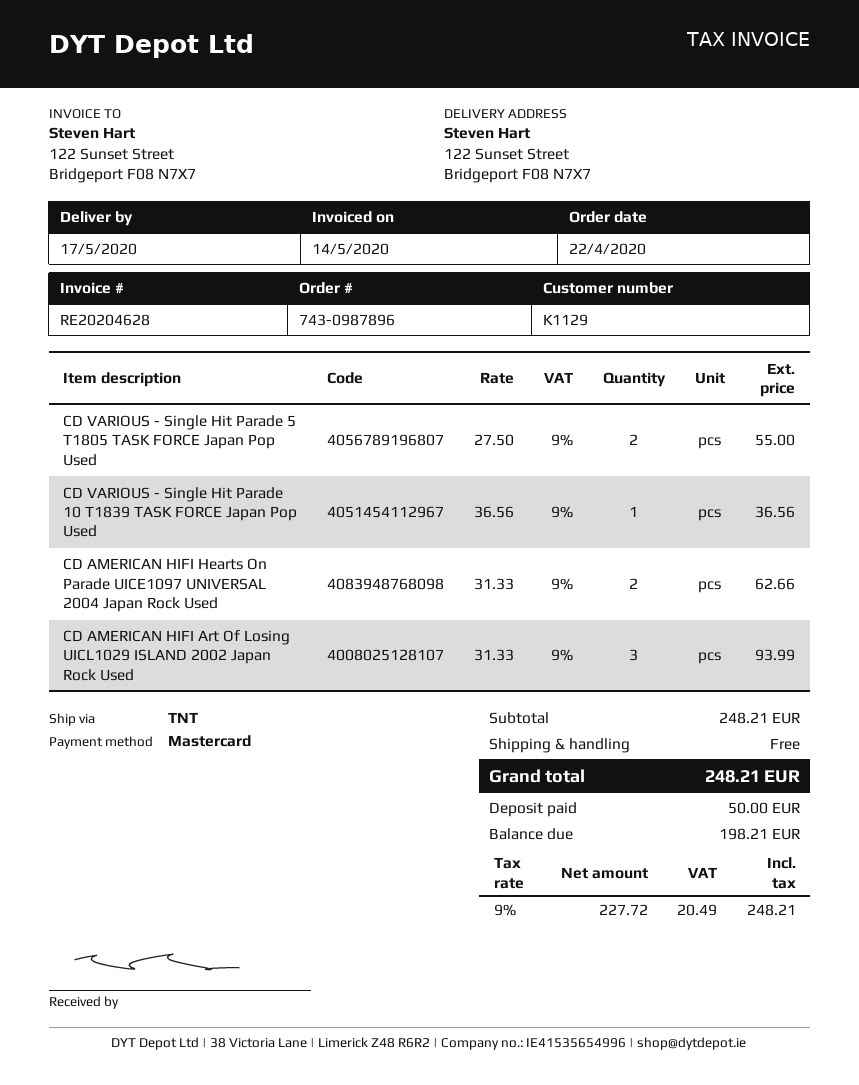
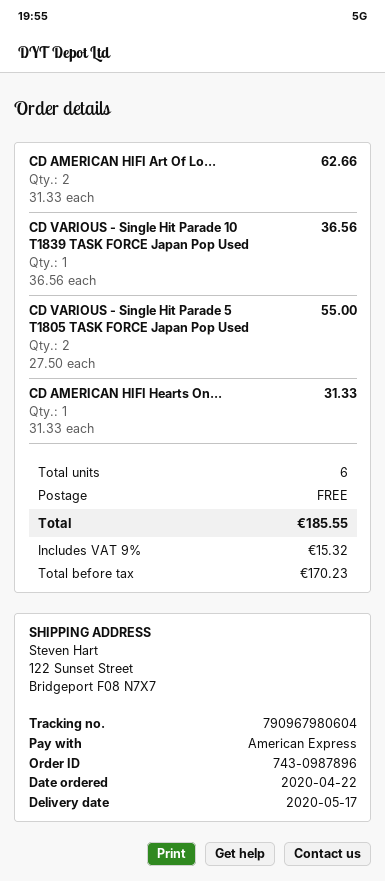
payment method: Mastercard -> American Express
CD AMERICAN HIFI Hearts On Parade UICE1097 UNIVERSAL 2004 Japan Rock Used: 2 x 31.33 = 62.66 -> 1 x 31.33 = 31.33
CD AMERICAN HIFI Art Of Losing UICL1029 ISLAND 2002 Japan Rock Used: 3 x 31.33 = 93.99 -> 2 x 31.33 = 62.66
net: 227.72 -> 170.23
tax: 9% = 20.49 -> 9% = 15.32
total: 248.21 -> 185.55

